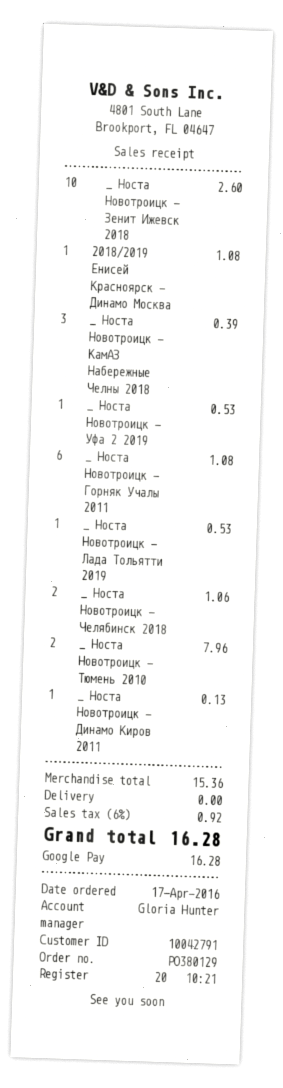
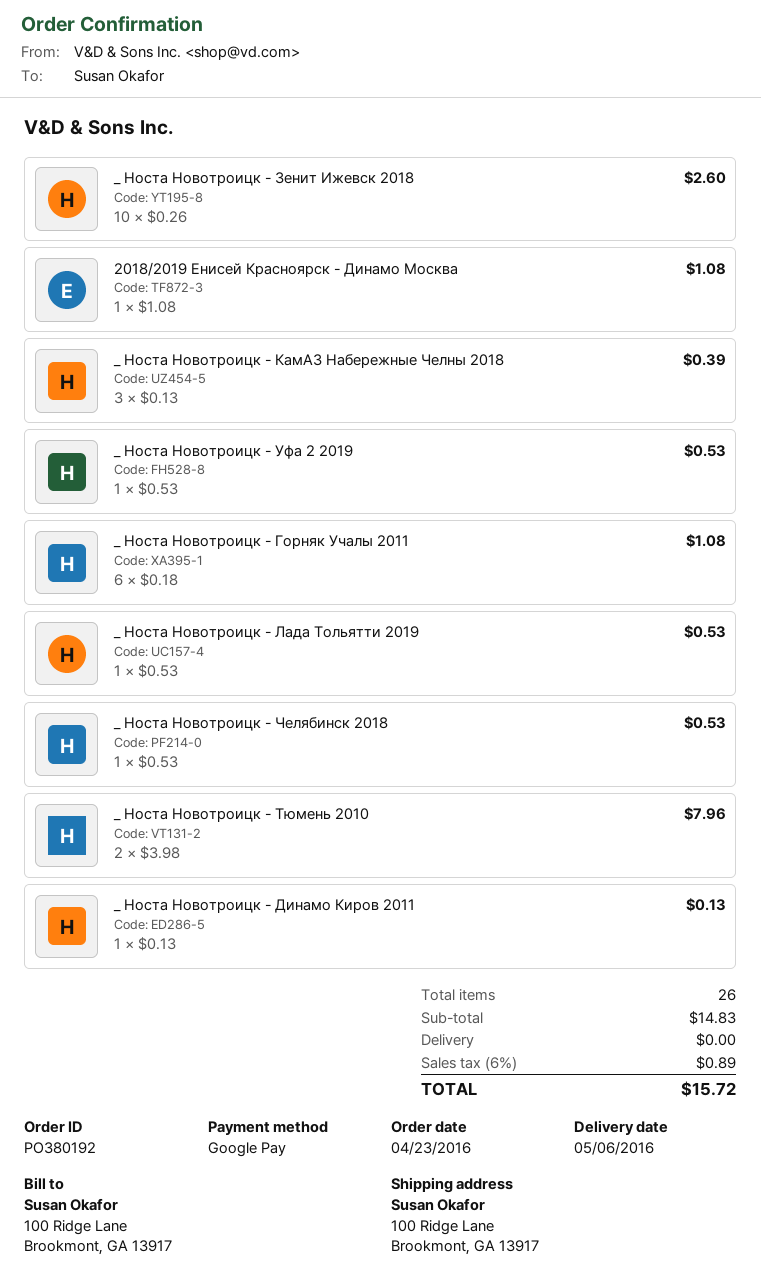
order number: PO380129 -> PO380192
order date: 2016-04-17 -> 2016-04-23
_ Носта Новотроицк - Челябинск 2018: 2 for 1.06 -> 1 for 0.53
subtotal: 15.36 -> 14.83
tax: 6% = 0.92 -> 6% = 0.89
total: 16.28 -> 15.72

